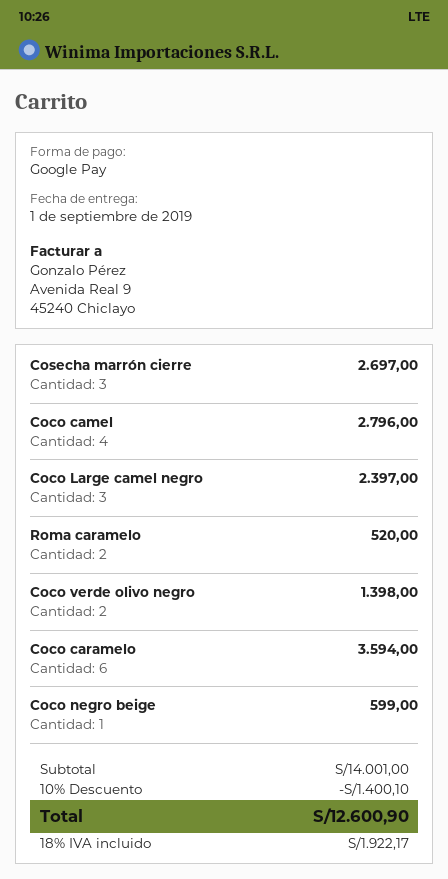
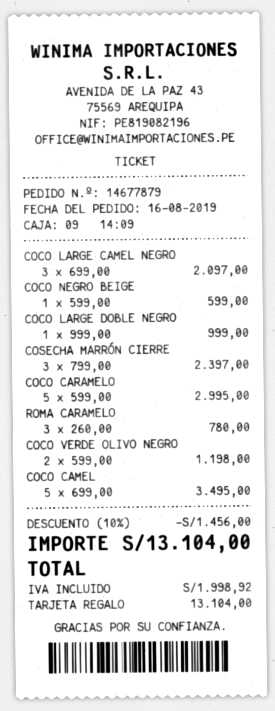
payment method: Google Pay -> gift card
Cosecha marrón cierre: 3 for 2697.00 -> 3 for 2397.00
Coco camel: 4 for 2796.00 -> 5 for 3495.00
Coco Large camel negro: 3 for 2397.00 -> 3 for 2097.00
Roma caramelo: 2 for 520.00 -> 3 for 780.00
Coco verde olivo negro: 2 for 1398.00 -> 2 for 1198.00
Coco caramelo: 6 for 3594.00 -> 5 for 2995.00
COCO LARGE DOBLE NEGRO: none -> 1 for 999.00
discount: 10% = 1400.10 -> 10% = 1456.00
tax: 1922.17 -> 1998.92
total: 12600.90 -> 13104.00

